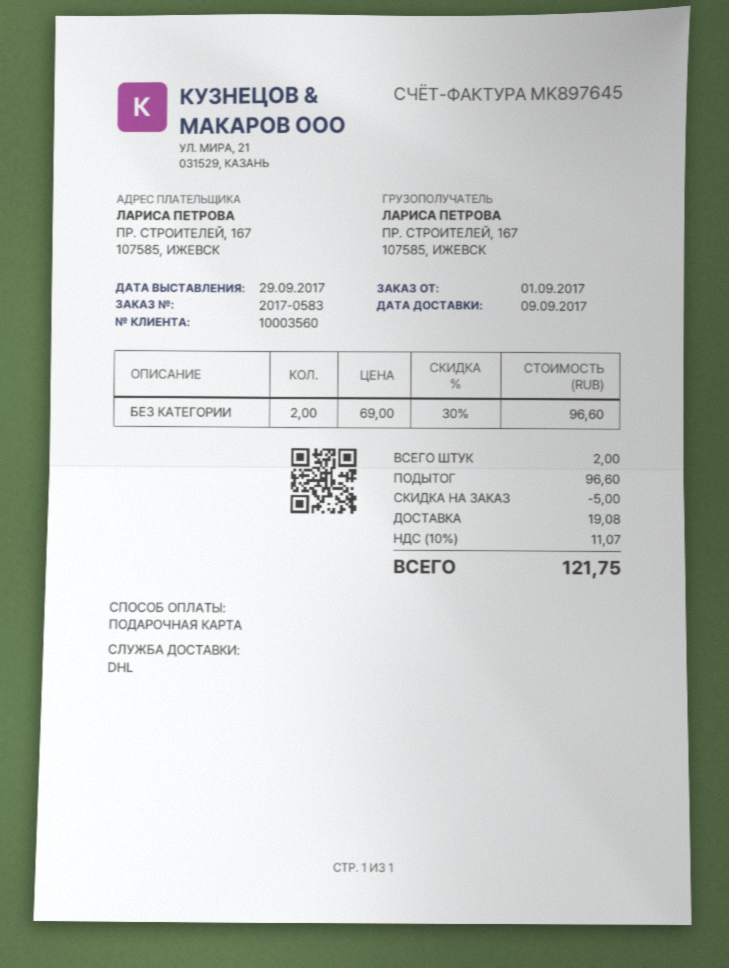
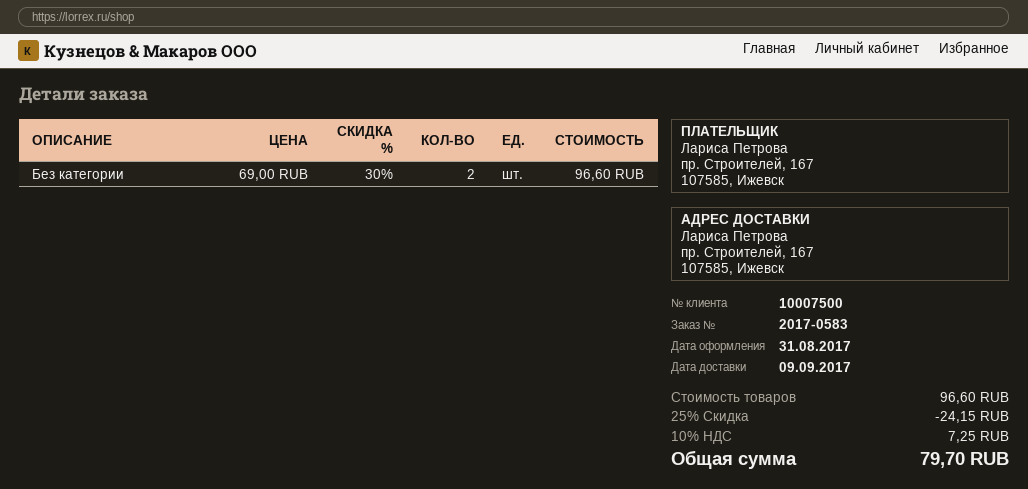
order date: 2017-09-01 -> 2017-08-31
customer number: 10003560 -> 10007500
discount: 5.00 -> 24.15
shipping: 19.08 -> none
tax: 10% = 11.07 -> 10% = 7.25
total: 121.75 -> 79.70

